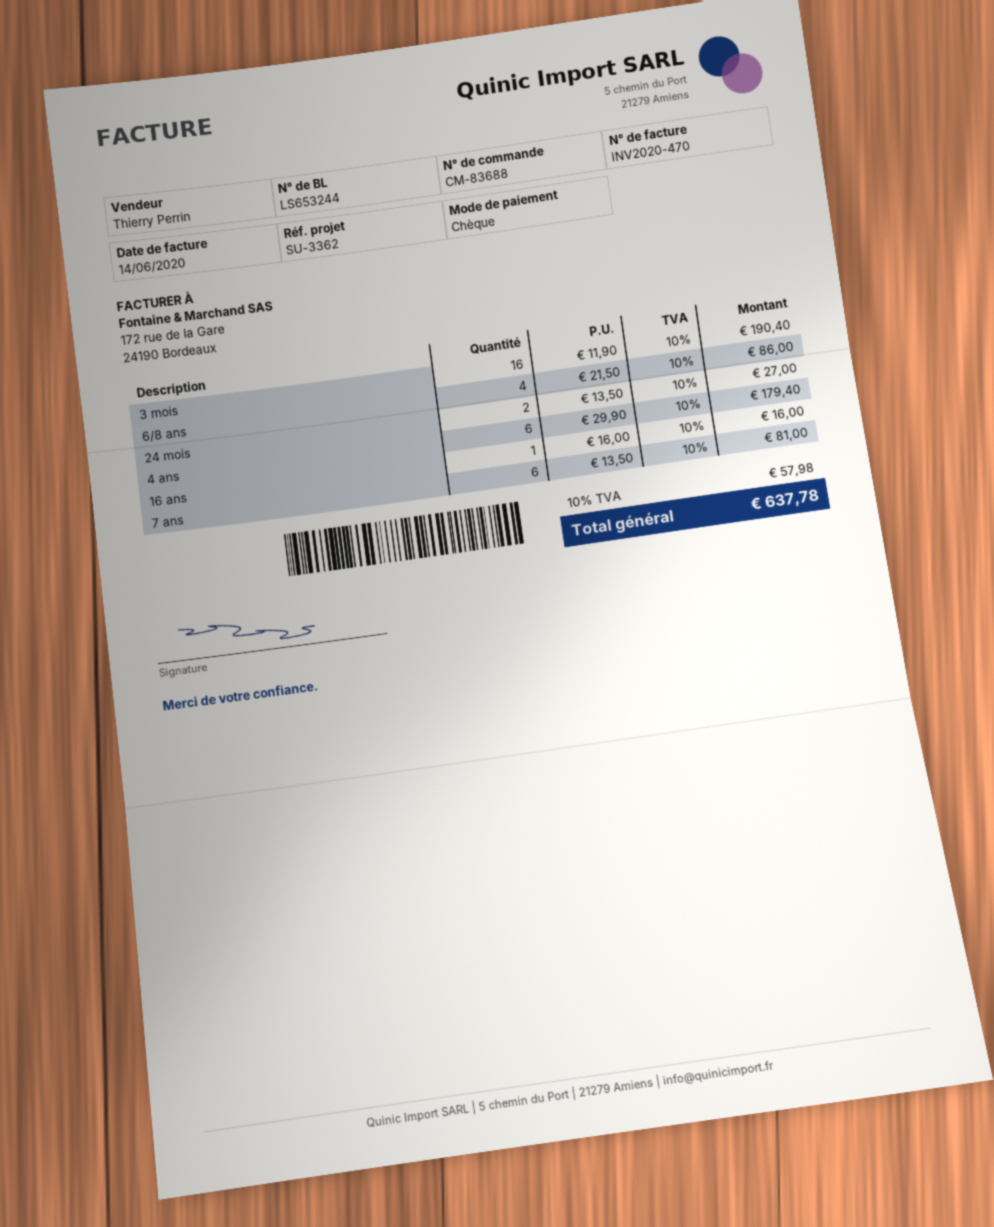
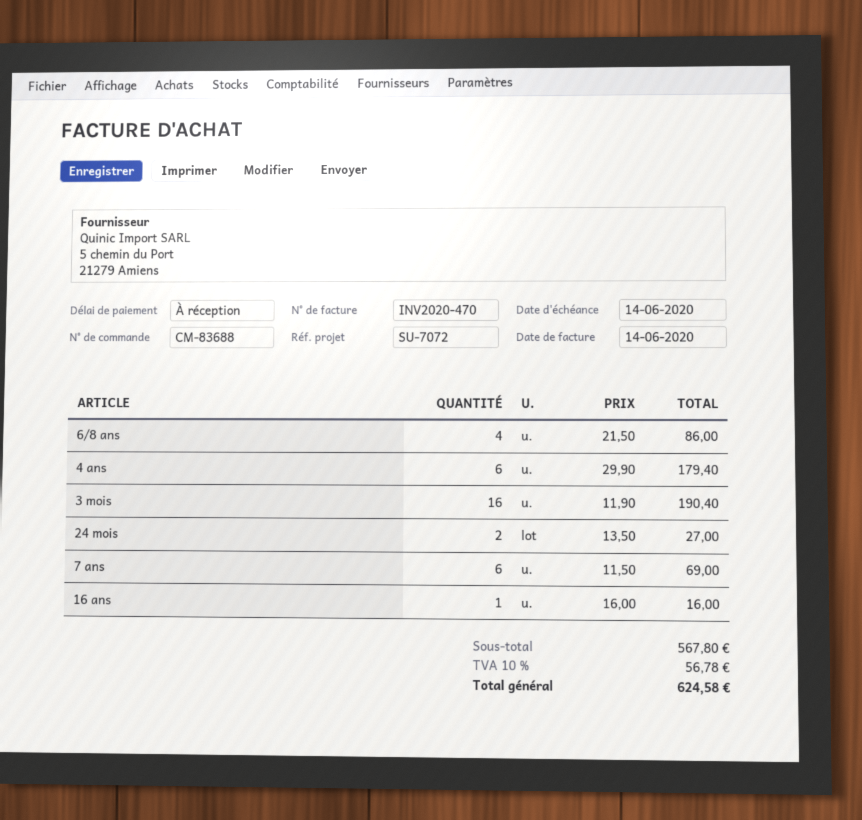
reference: SU-3362 -> SU-7072
7 ans: 6 x 13.50 = 81.00 -> 6 x 11.50 = 69.00
tax: 10% = 57.98 -> 10% = 56.78
total: 637.78 -> 624.58

